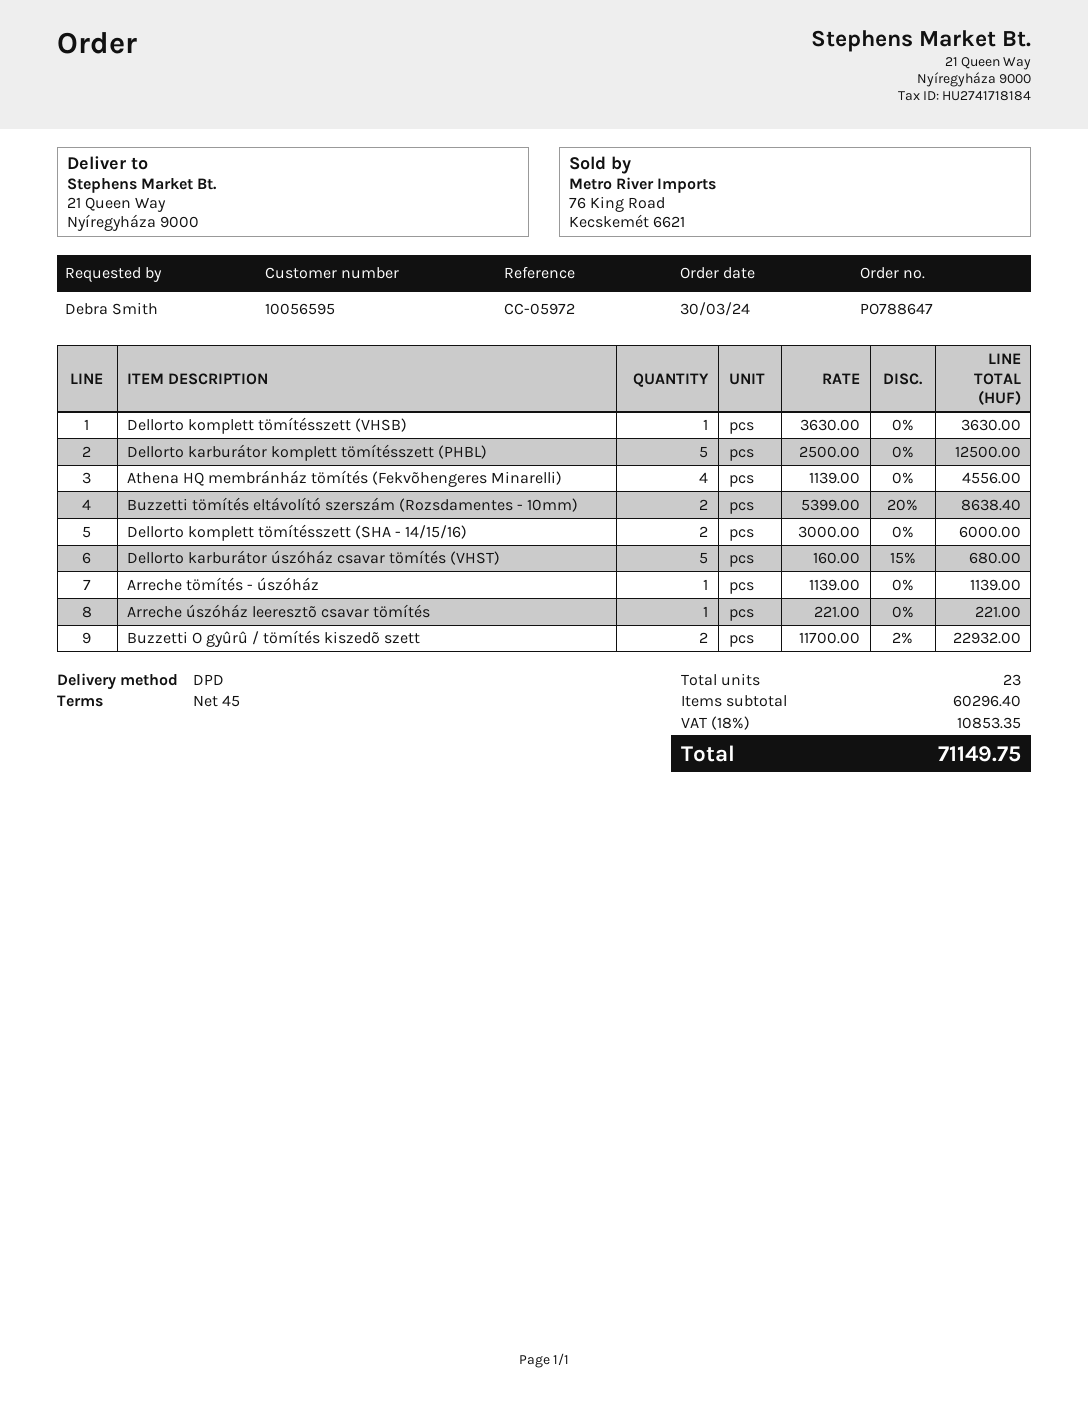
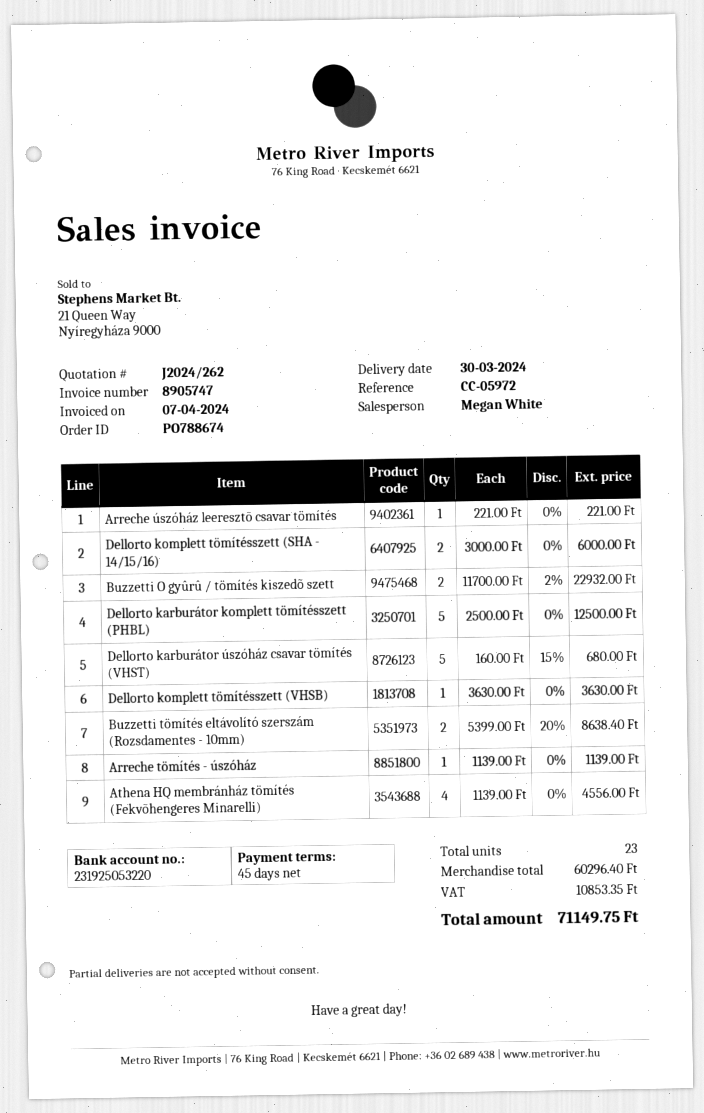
order number: PO788647 -> PO788674

